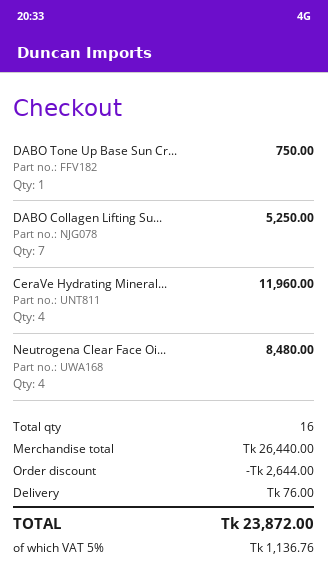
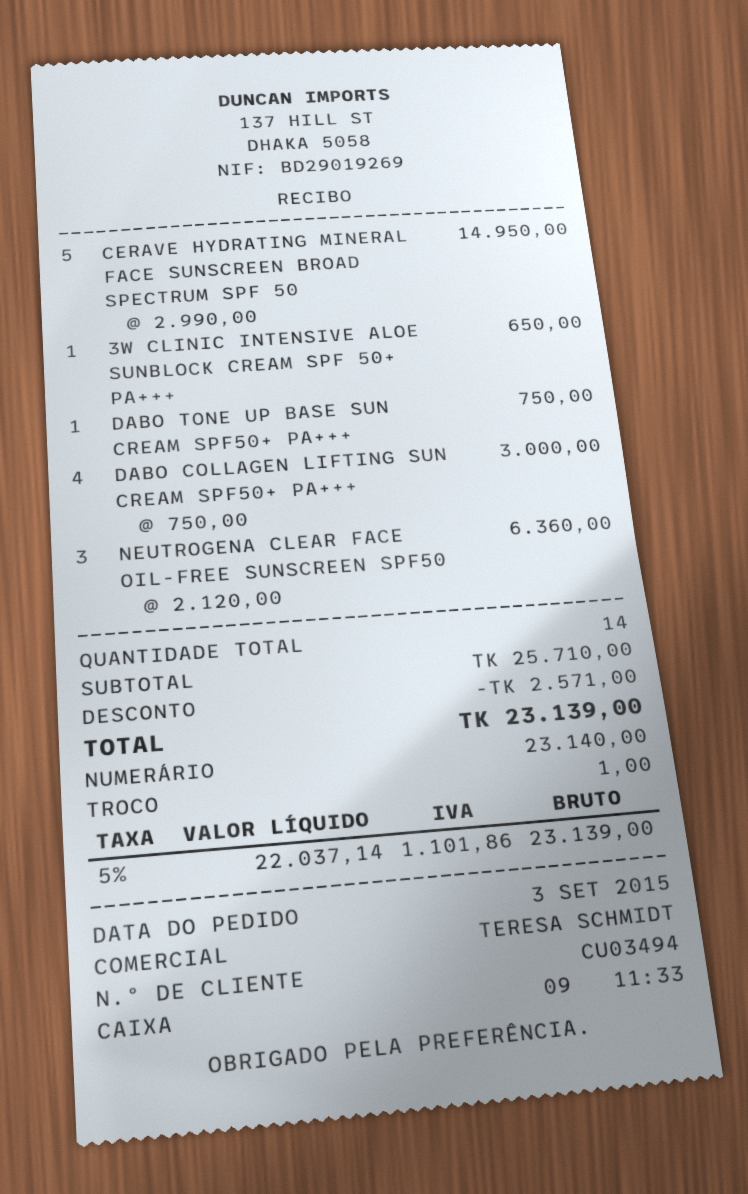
DABO Collagen Lifting Su...: 7 for 5250.00 -> 4 for 3000.00
CeraVe Hydrating Mineral...: 4 for 11960.00 -> 5 for 14950.00
Neutrogena Clear Face Oi...: 4 for 8480.00 -> 3 for 6360.00
3W CLINIC INTENSIVE ALOE SUNBLOCK CREAM SPF 50+ PA+++: none -> 1 for 650.00
total quantity: 16 -> 14
subtotal: 26440.00 -> 25710.00
discount: 2644.00 -> 2571.00
shipping: 76.00 -> none
tax: 5% = 1136.76 -> 5% = 1101.86
total: 23872.00 -> 23139.00

